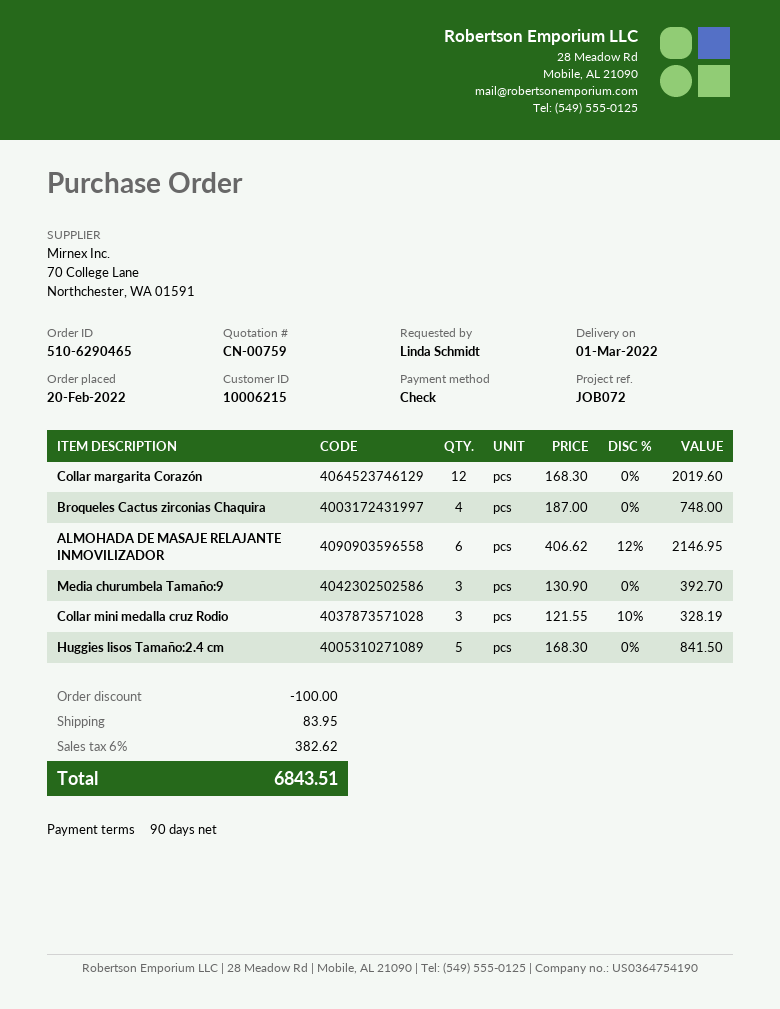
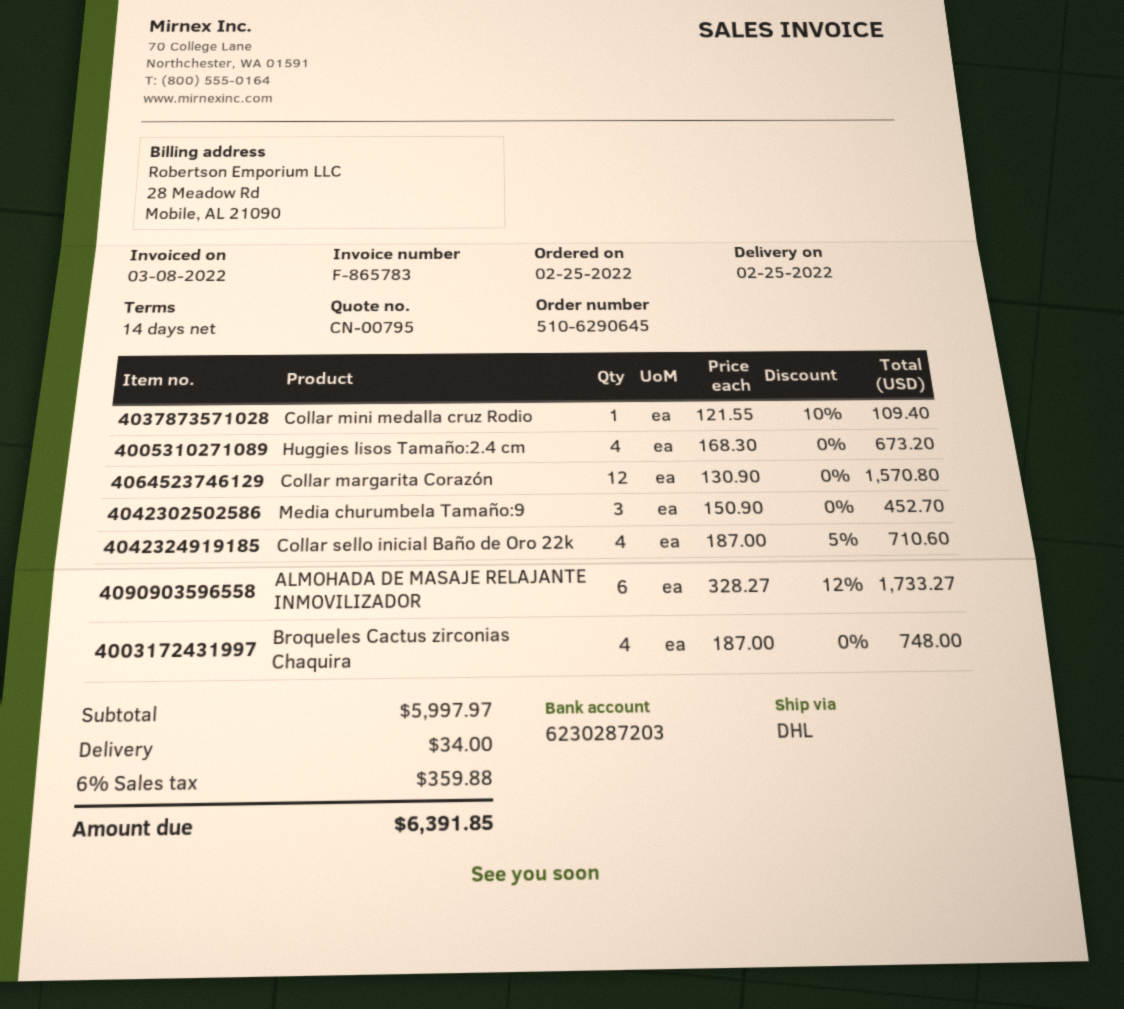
quote number: CN-00759 -> CN-00795
order number: 510-6290465 -> 510-6290645
order date: 2022-02-20 -> 2022-02-25
delivery date: 2022-03-01 -> 2022-02-25
payment terms: 90 days -> 14 days
Collar margarita Corazón: 12 x 168.30 = 2019.60 -> 12 x 130.90 = 1570.80
ALMOHADA DE MASAJE RELAJANTE INMOVILIZADOR: 6 x 406.62 - 12% = 2146.95 -> 6 x 328.27 - 12% = 1733.27
Media churumbela Tamaño:9: 3 x 130.90 = 392.70 -> 3 x 150.90 = 452.70
Collar mini medalla cruz Rodio: 3 x 121.55 - 10% = 328.19 -> 1 x 121.55 - 10% = 109.40
Huggies lisos Tamaño:2.4 cm: 5 x 168.30 = 841.50 -> 4 x 168.30 = 673.20
Collar sello inicial Baño de Oro 22k: none -> 4 x 187.00 - 5% = 710.60
discount: 100.00 -> none
shipping: 83.95 -> 34.00
tax: 6% = 382.62 -> 6% = 359.88
total: 6843.51 -> 6391.85

